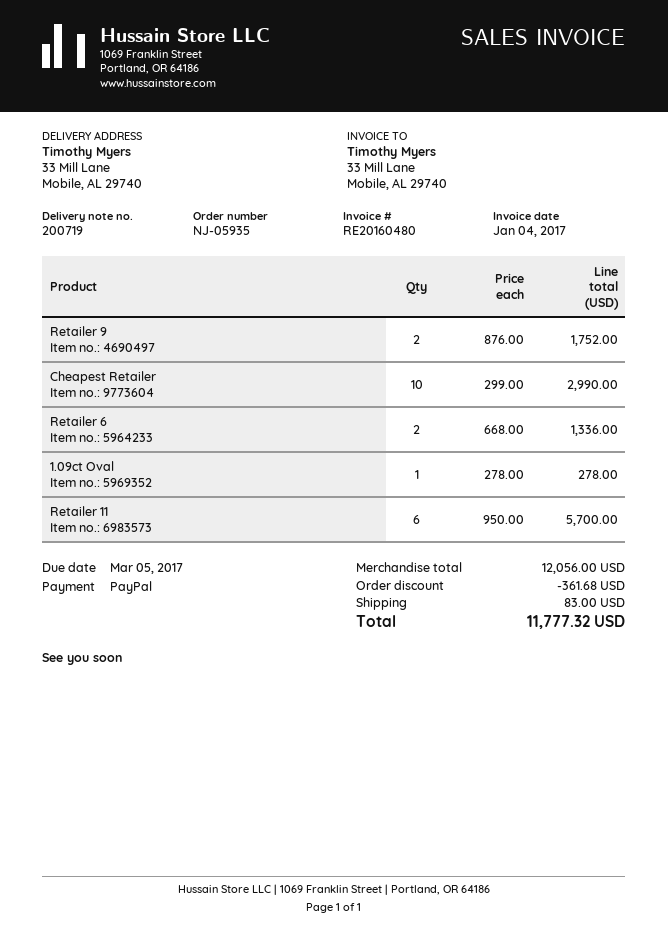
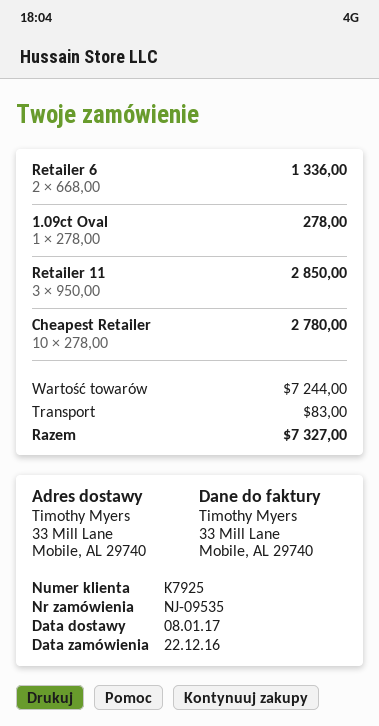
order number: NJ-05935 -> NJ-09535
Retailer 9: 2 x 876.00 = 1752.00 -> none
Cheapest Retailer: 10 x 299.00 = 2990.00 -> 10 x 278.00 = 2780.00
Retailer 11: 6 x 950.00 = 5700.00 -> 3 x 950.00 = 2850.00
subtotal: 12056.00 -> 7244.00
discount: 361.68 -> none
total: 11777.32 -> 7327.00

